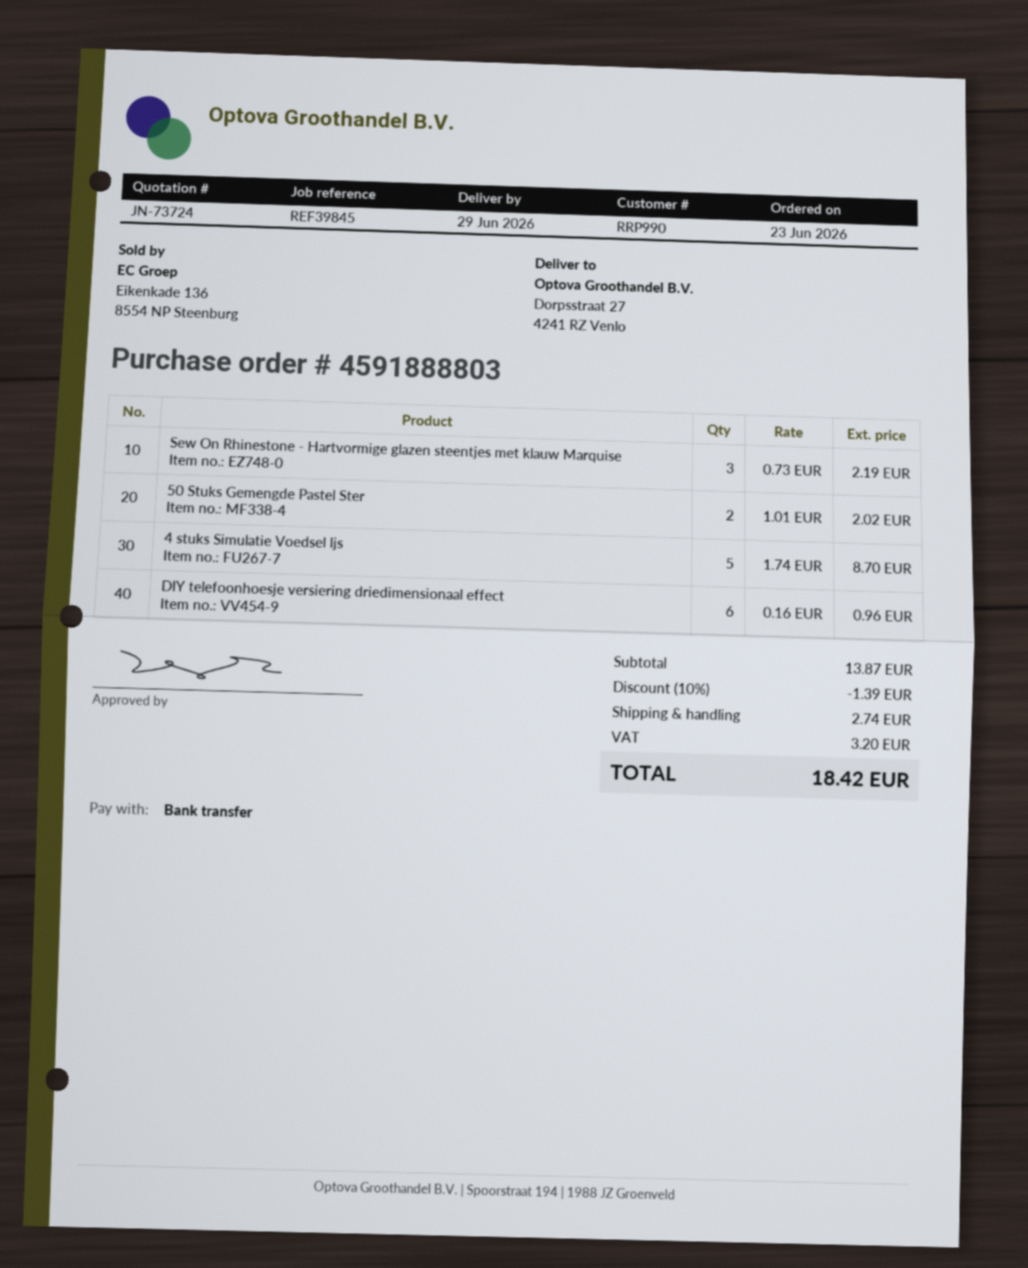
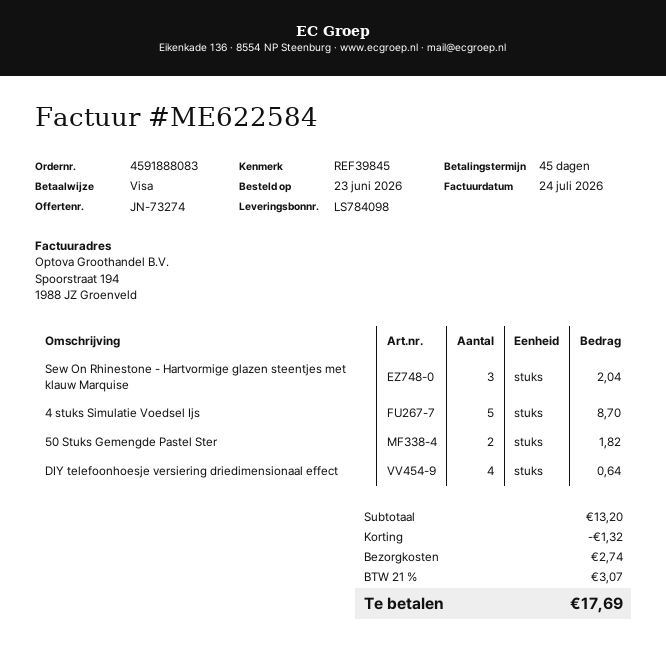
quote number: JN-73724 -> JN-73274
order number: 4591888803 -> 4591888083
payment method: bank transfer -> Visa
Sew On Rhinestone - Hartvormige glazen steentjes met klauw Marquise: 3 for 2.19 -> 3 for 2.04
50 Stuks Gemengde Pastel Ster: 2 for 2.02 -> 2 for 1.82
DIY telefoonhoesje versiering driedimensionaal effect: 6 for 0.96 -> 4 for 0.64
subtotal: 13.87 -> 13.20
discount: 1.39 -> 1.32
tax: 3.20 -> 3.07
total: 18.42 -> 17.69

